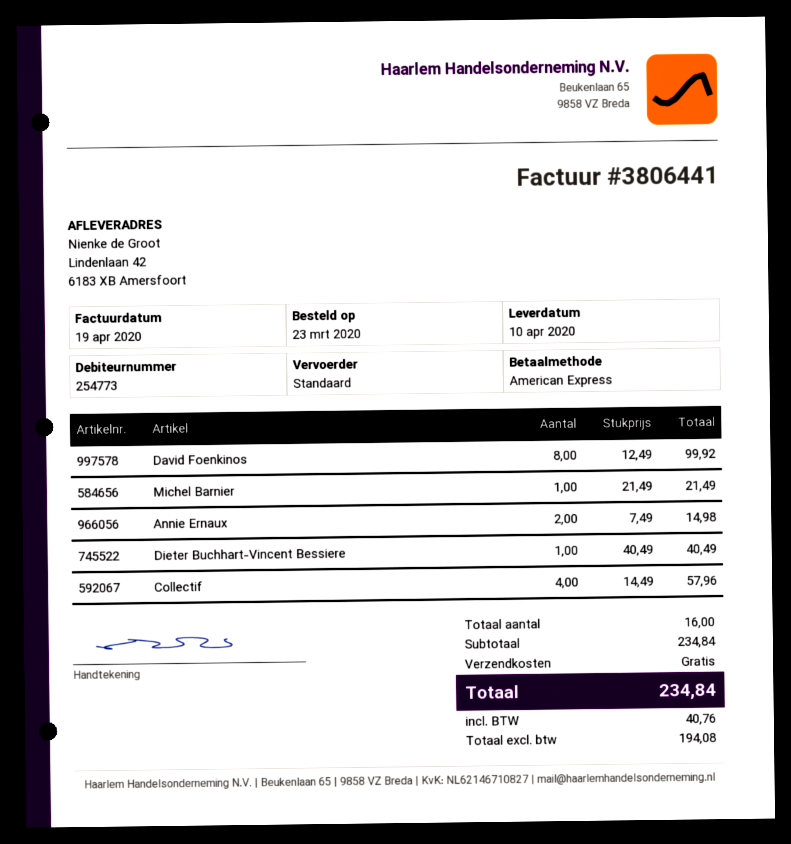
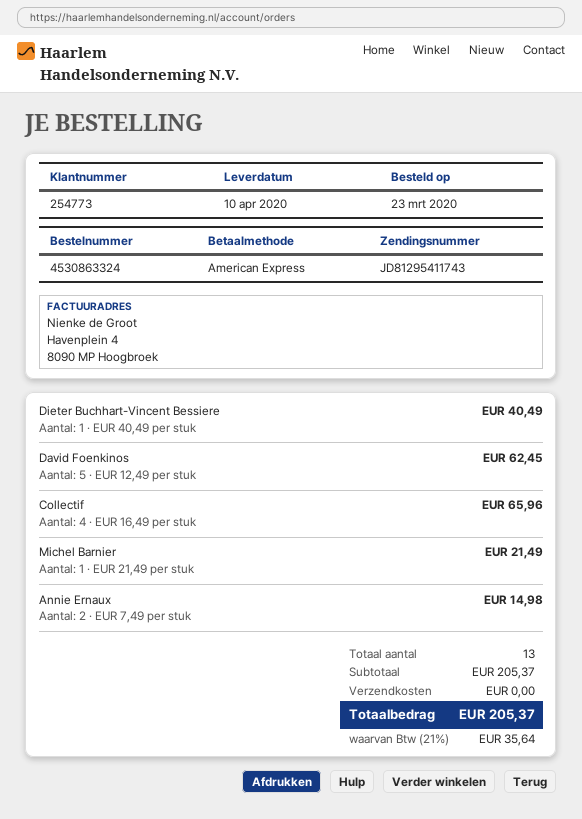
David Foenkinos: 8 x 12.49 = 99.92 -> 5 x 12.49 = 62.45
Collectif: 4 x 14.49 = 57.96 -> 4 x 16.49 = 65.96
total quantity: 16 -> 13
subtotal: 234.84 -> 205.37
tax: 40.76 -> 35.64
total: 234.84 -> 205.37

